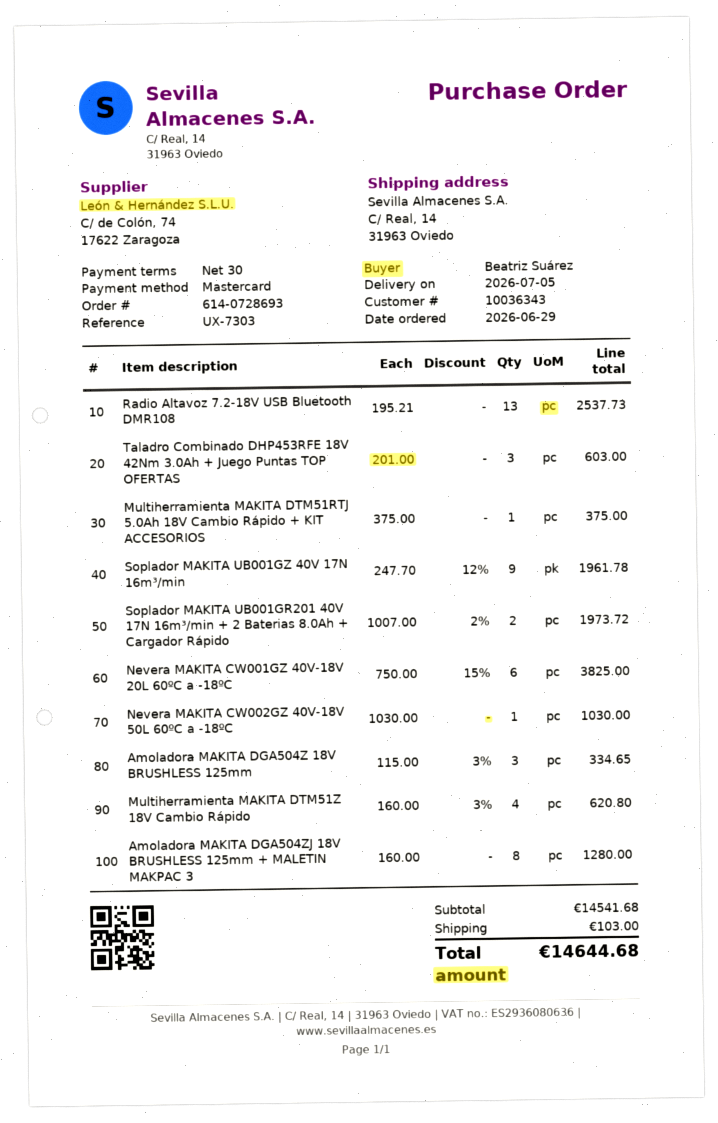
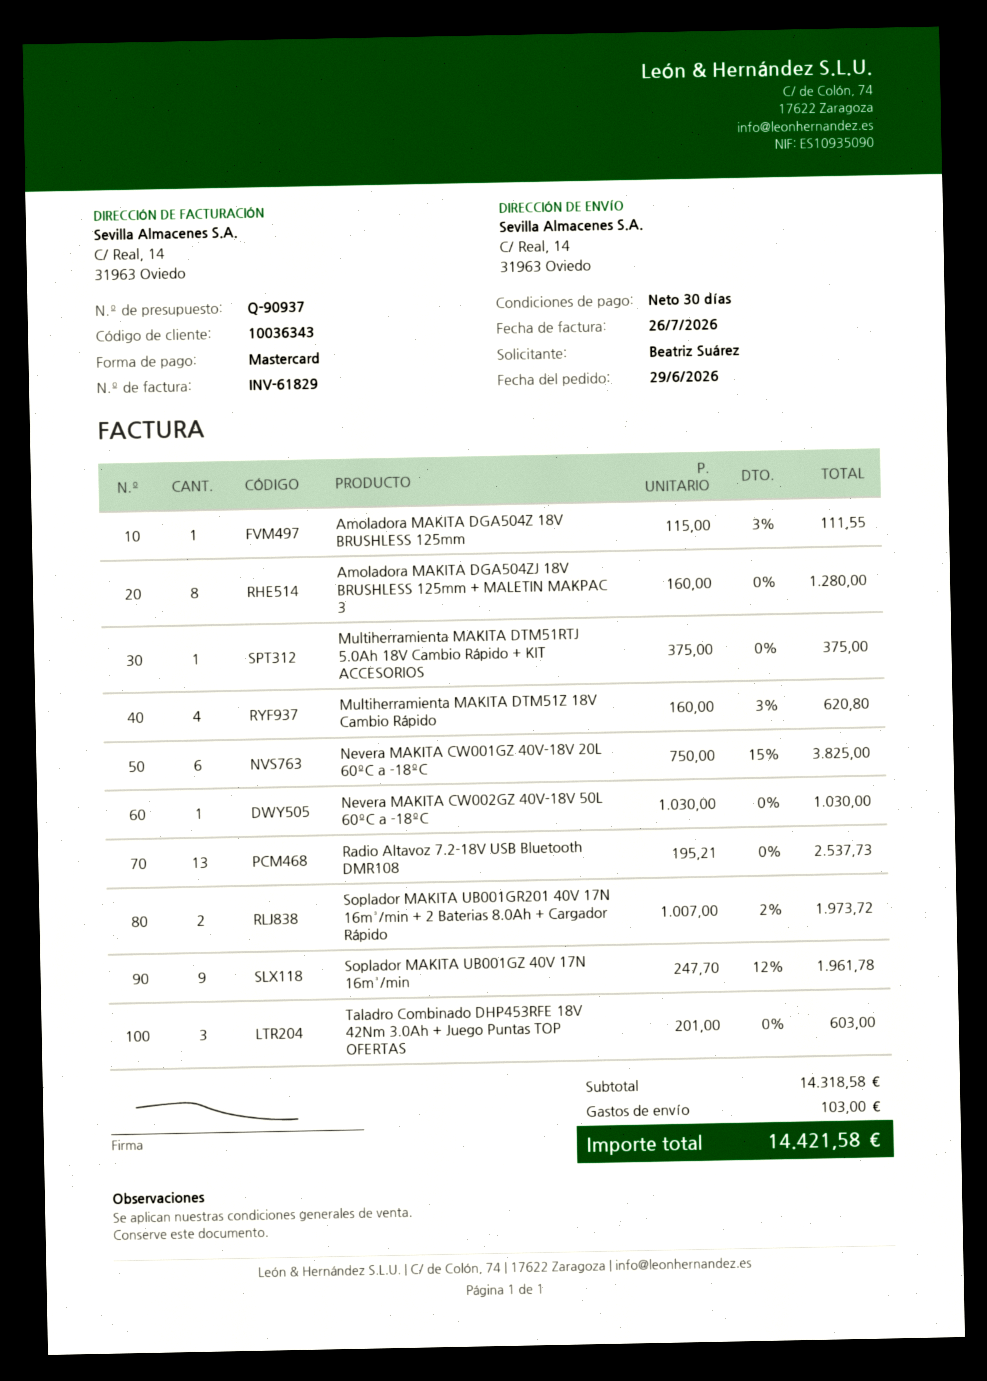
Amoladora MAKITA DGA504Z 18V BRUSHLESS 125mm: 3 x 115.00 - 3% = 334.65 -> 1 x 115.00 - 3% = 111.55
subtotal: 14541.68 -> 14318.58
total: 14644.68 -> 14421.58

